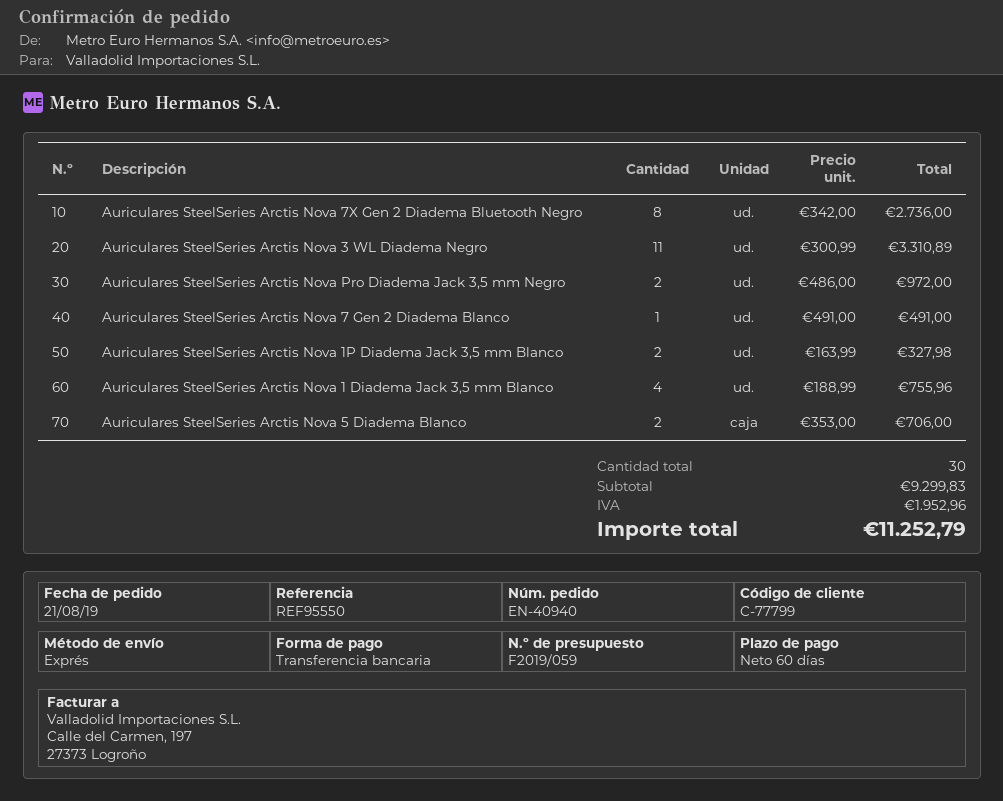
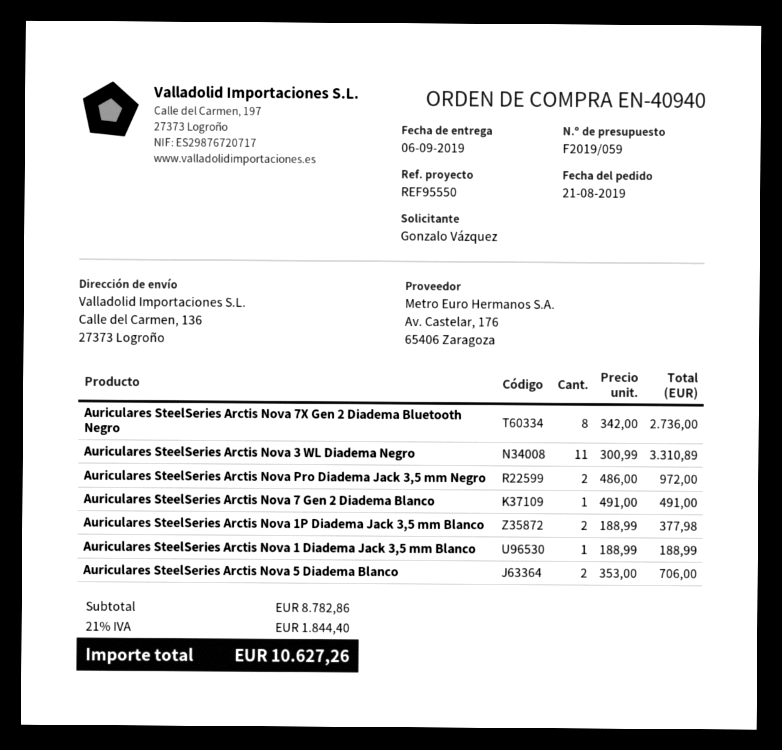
Auriculares SteelSeries Arctis Nova 1P Diadema Jack 3,5 mm Blanco: 2 x 163.99 = 327.98 -> 2 x 188.99 = 377.98
Auriculares SteelSeries Arctis Nova 1 Diadema Jack 3,5 mm Blanco: 4 x 188.99 = 755.96 -> 1 x 188.99 = 188.99
subtotal: 9299.83 -> 8782.86
tax: 1952.96 -> 1844.40
total: 11252.79 -> 10627.26

